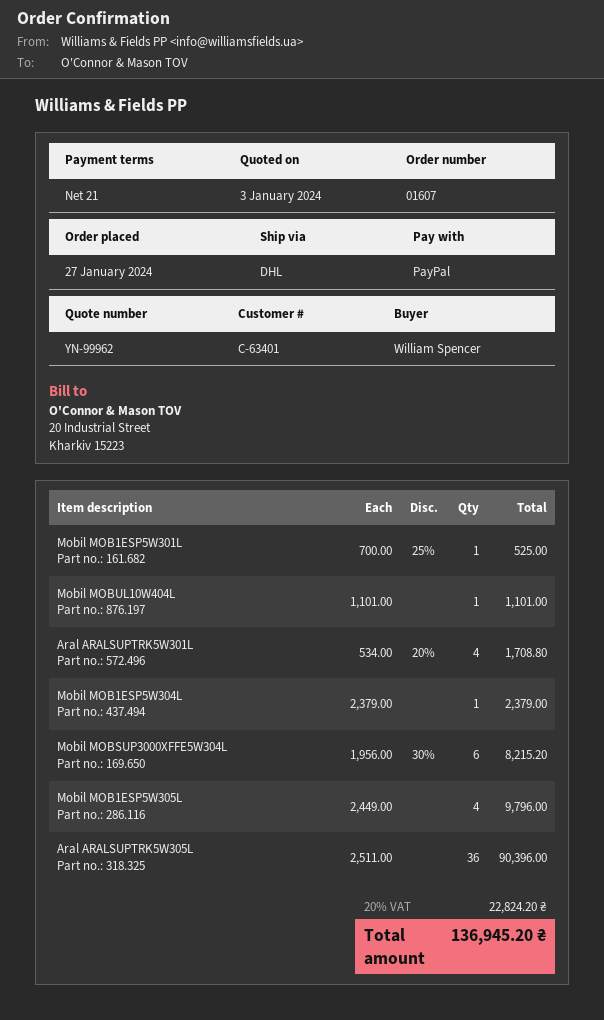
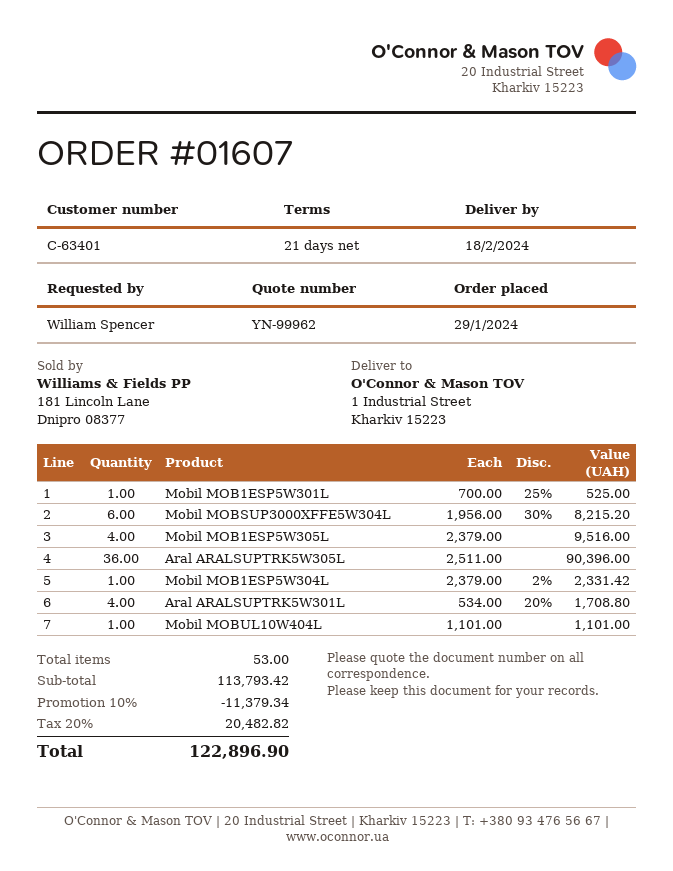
order date: 2024-01-27 -> 2024-01-29
Mobil MOB1ESP5W304L: 1 x 2379.00 = 2379.00 -> 1 x 2379.00 - 2% = 2331.42
Mobil MOB1ESP5W305L: 4 x 2449.00 = 9796.00 -> 4 x 2379.00 = 9516.00
discount: none -> 10% = 11379.34
tax: 20% = 22824.20 -> 20% = 20482.82
total: 136945.20 -> 122896.90

